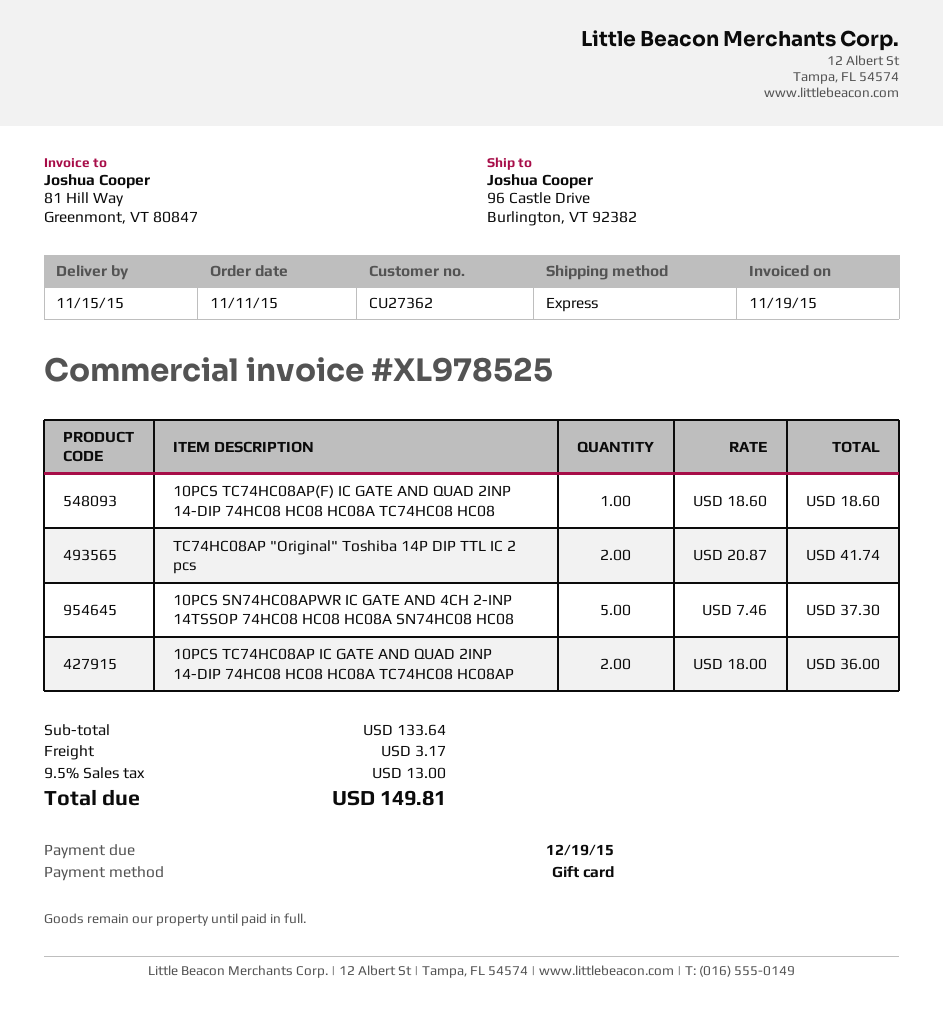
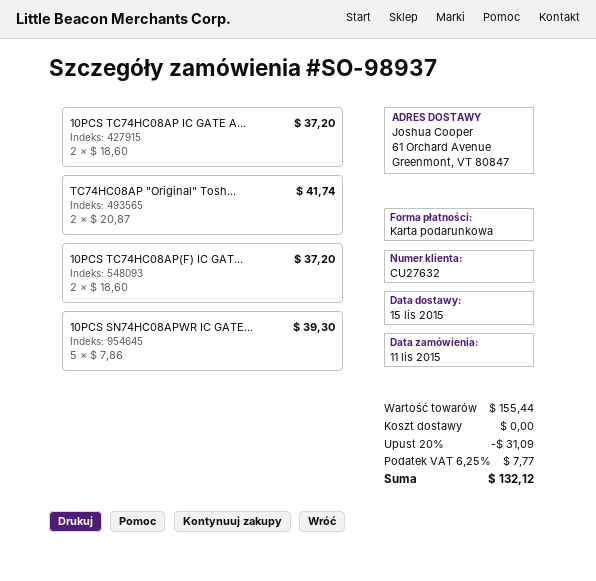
customer number: CU27362 -> CU27632
ship to: 96 Castle Drive, Burlington, VT 92382 -> 61 Orchard Avenue, Greenmont, VT 80847
10PCS TC74HC08AP(F) IC GATE AND QUAD 2INP 14-DIP 74HC08 HC08 HC08A TC74HC08 HC08: 1 x 18.60 = 18.60 -> 2 x 18.60 = 37.20
10PCS SN74HC08APWR IC GATE AND 4CH 2-INP 14TSSOP 74HC08 HC08 HC08A SN74HC08 HC08: 5 x 7.46 = 37.30 -> 5 x 7.86 = 39.30
10PCS TC74HC08AP IC GATE AND QUAD 2INP 14-DIP 74HC08 HC08 HC08A TC74HC08 HC08AP: 2 x 18.00 = 36.00 -> 2 x 18.60 = 37.20
subtotal: 133.64 -> 155.44
discount: none -> 20% = 31.09
shipping: 3.17 -> 0.00
tax: 9.5% = 13.00 -> 6.25% = 7.77
total: 149.81 -> 132.12

